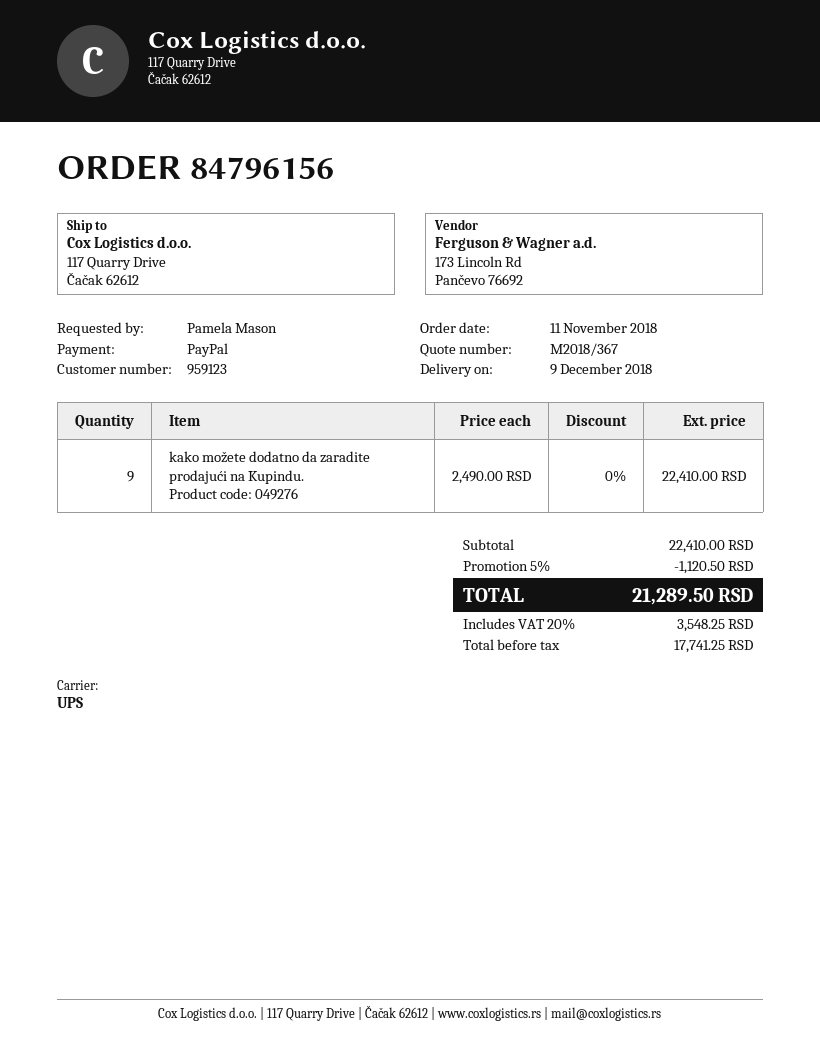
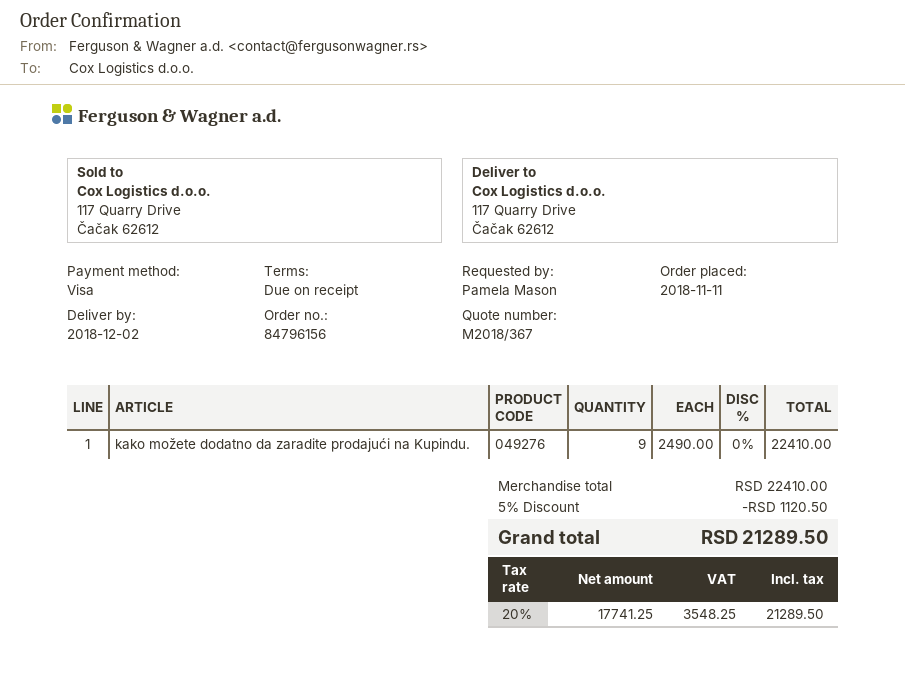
delivery date: 2018-12-09 -> 2018-12-02
payment method: PayPal -> Visa

